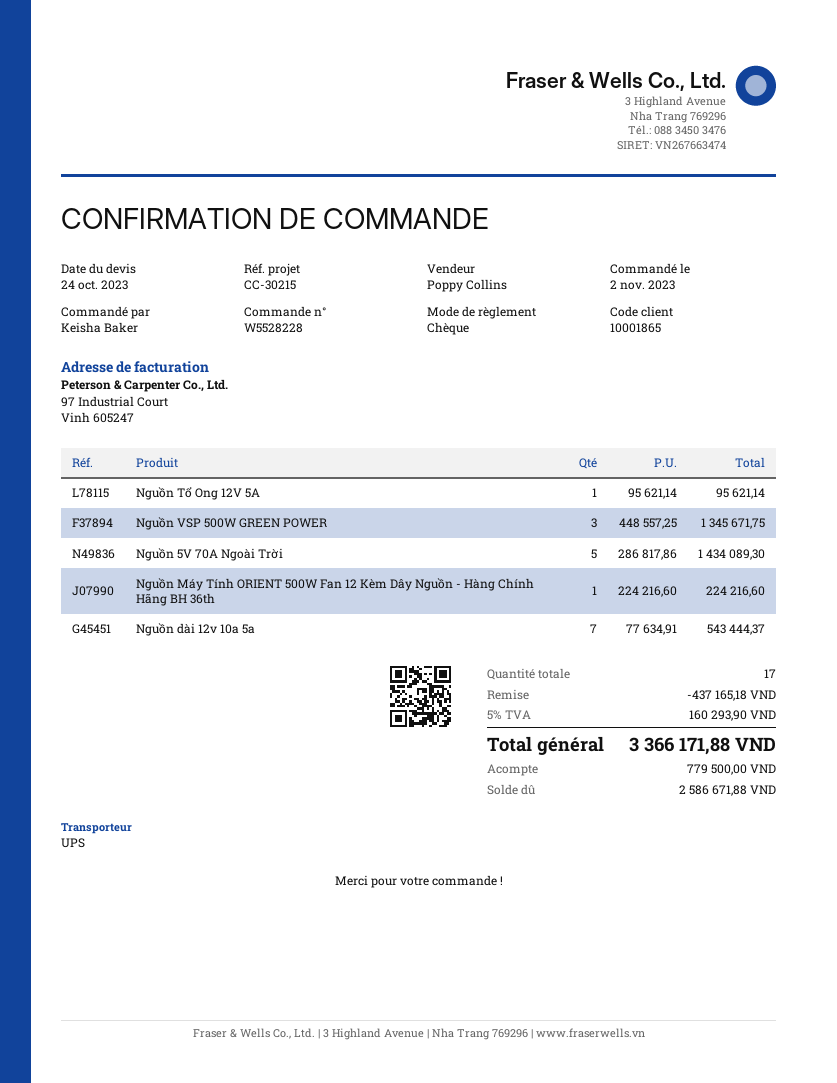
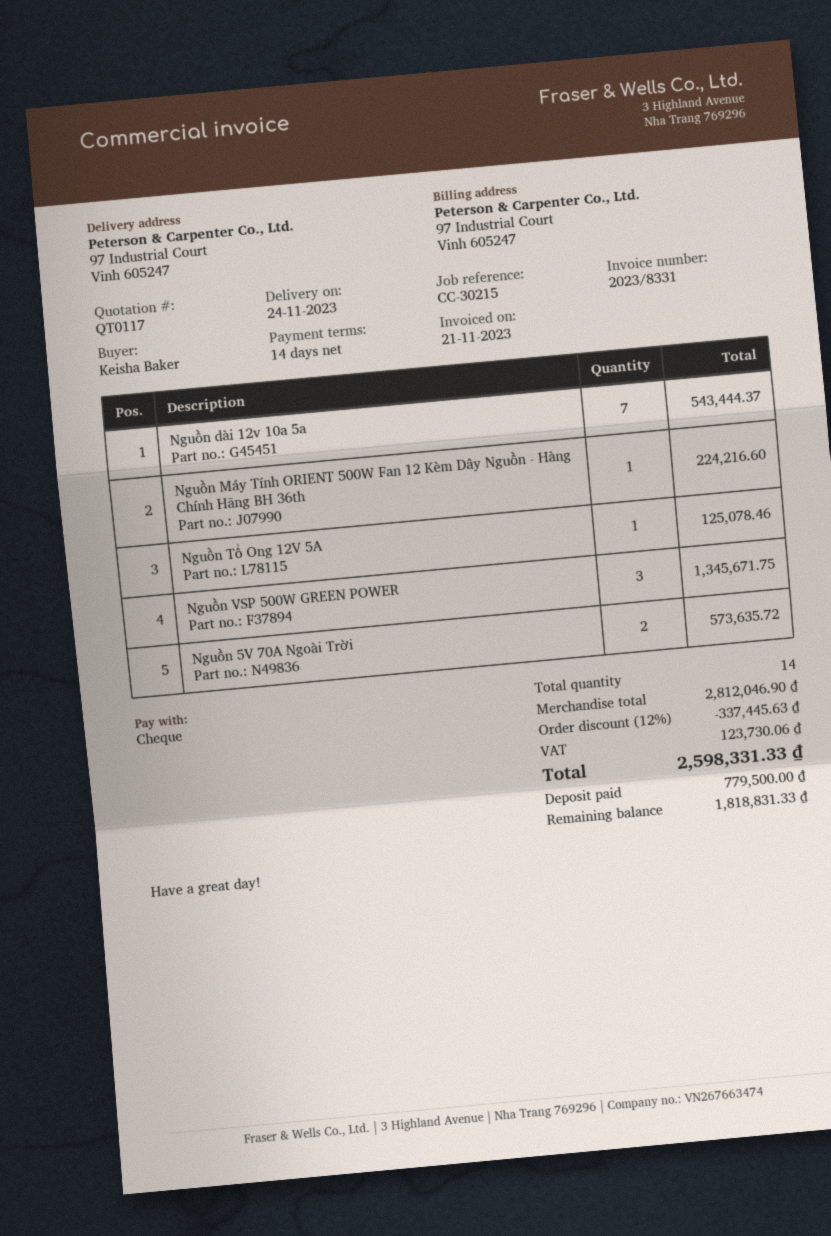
Nguồn Tổ Ong 12V 5A: 1 for 95621.14 -> 1 for 125078.46
Nguồn 5V 70A Ngoài Trời: 5 for 1434089.30 -> 2 for 573635.72
total quantity: 17 -> 14
discount: 437165.18 -> 337445.63
tax: 160293.90 -> 123730.06
total: 3366171.88 -> 2598331.33
balance: 2586671.88 -> 1818831.33

